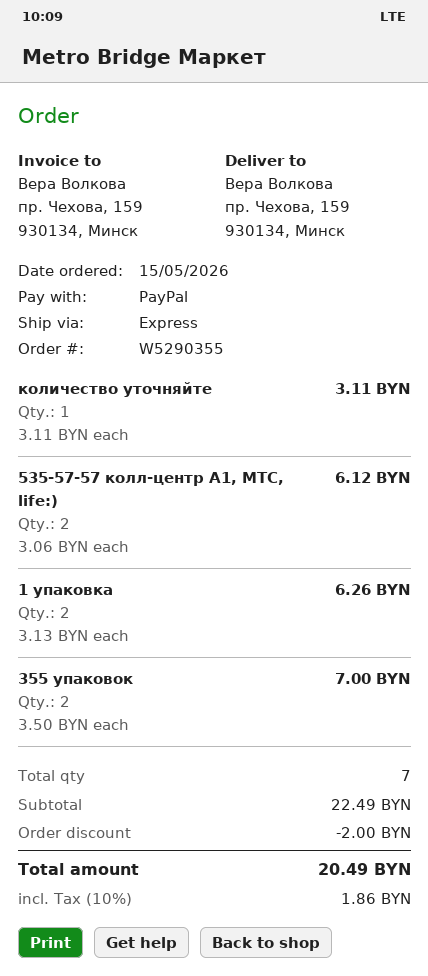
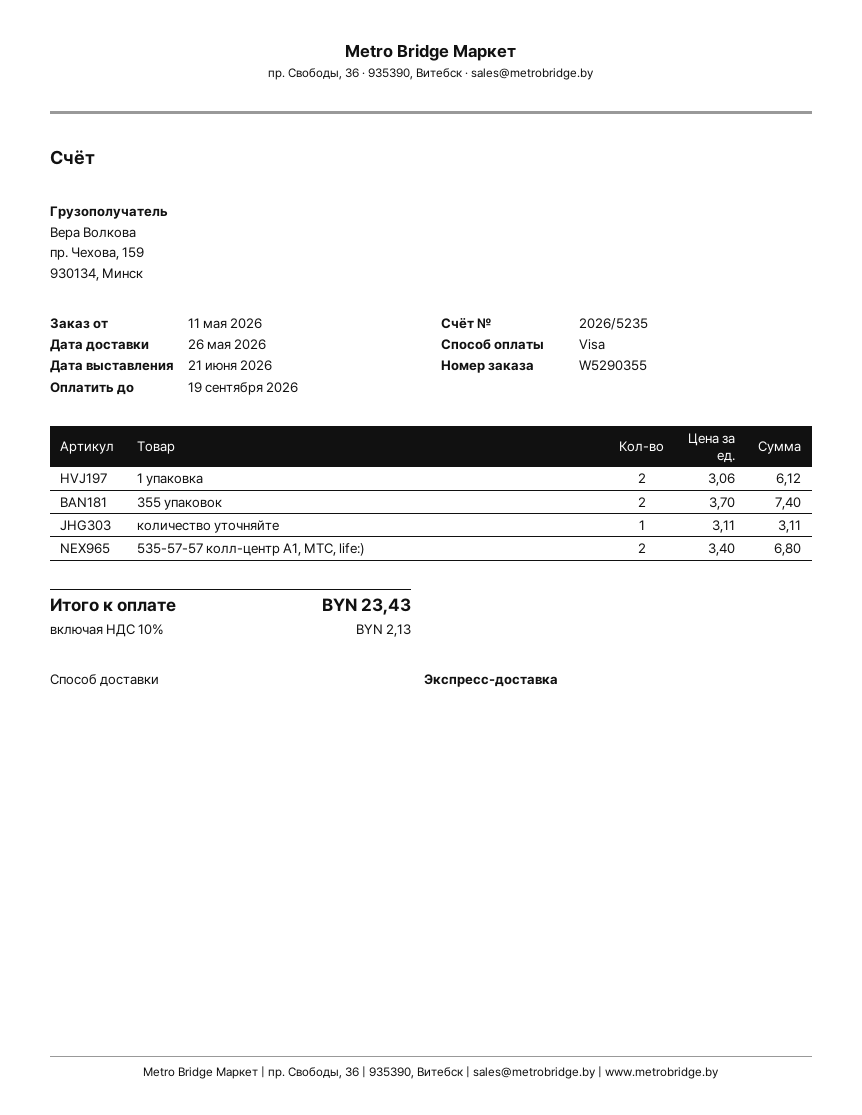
order date: 2026-05-15 -> 2026-05-11
payment method: PayPal -> Visa
535-57-57 колл-центр А1, МТС, life:): 2 x 3.06 = 6.12 -> 2 x 3.40 = 6.80
1 упаковка: 2 x 3.13 = 6.26 -> 2 x 3.06 = 6.12
355 упаковок: 2 x 3.50 = 7.00 -> 2 x 3.70 = 7.40
discount: 2.00 -> none
tax: 10% = 1.86 -> 10% = 2.13
total: 20.49 -> 23.43

